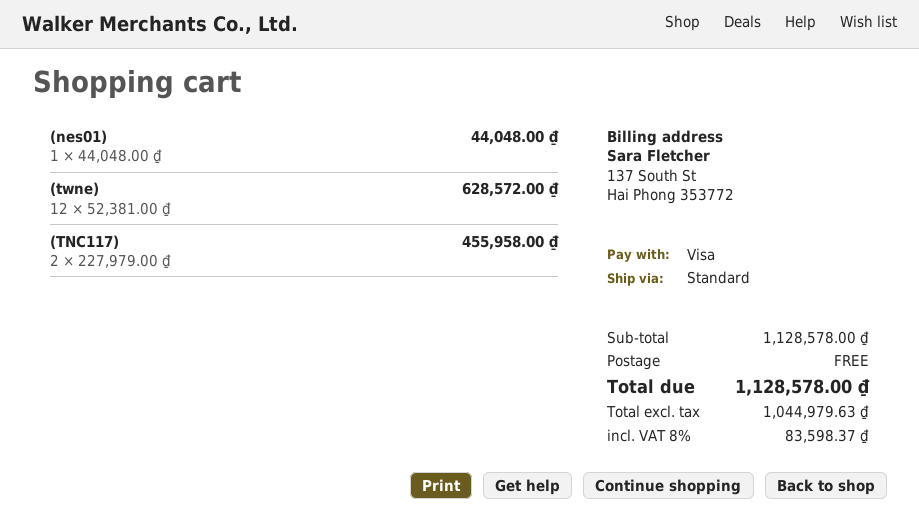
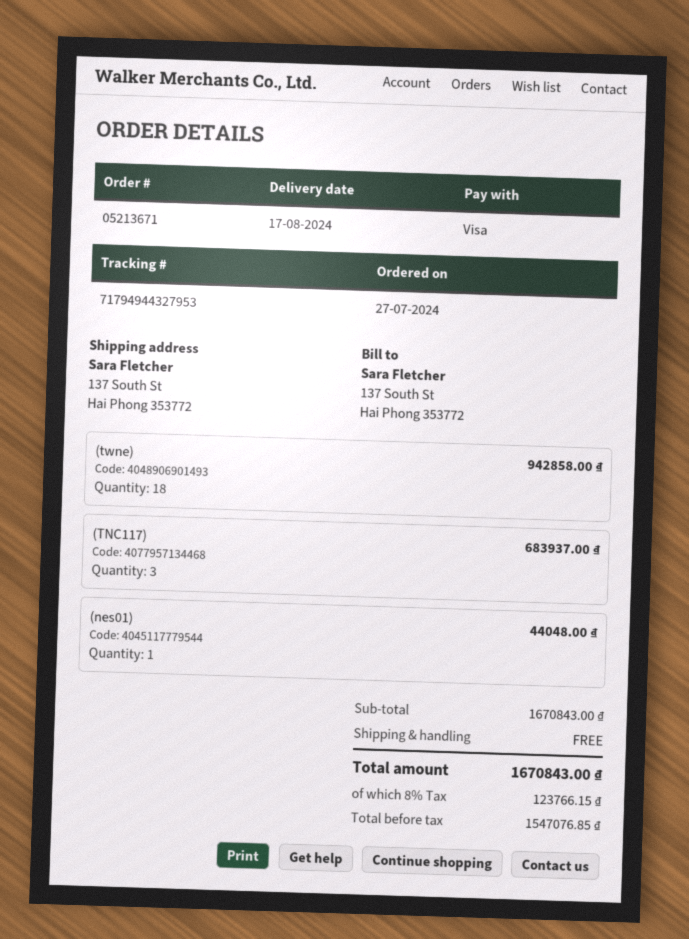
(twne): 12 for 628572.00 -> 18 for 942858.00
(TNC117): 2 for 455958.00 -> 3 for 683937.00
subtotal: 1128578.00 -> 1670843.00
net: 1044979.63 -> 1547076.85
tax: 8% = 83598.37 -> 8% = 123766.15
total: 1128578.00 -> 1670843.00

